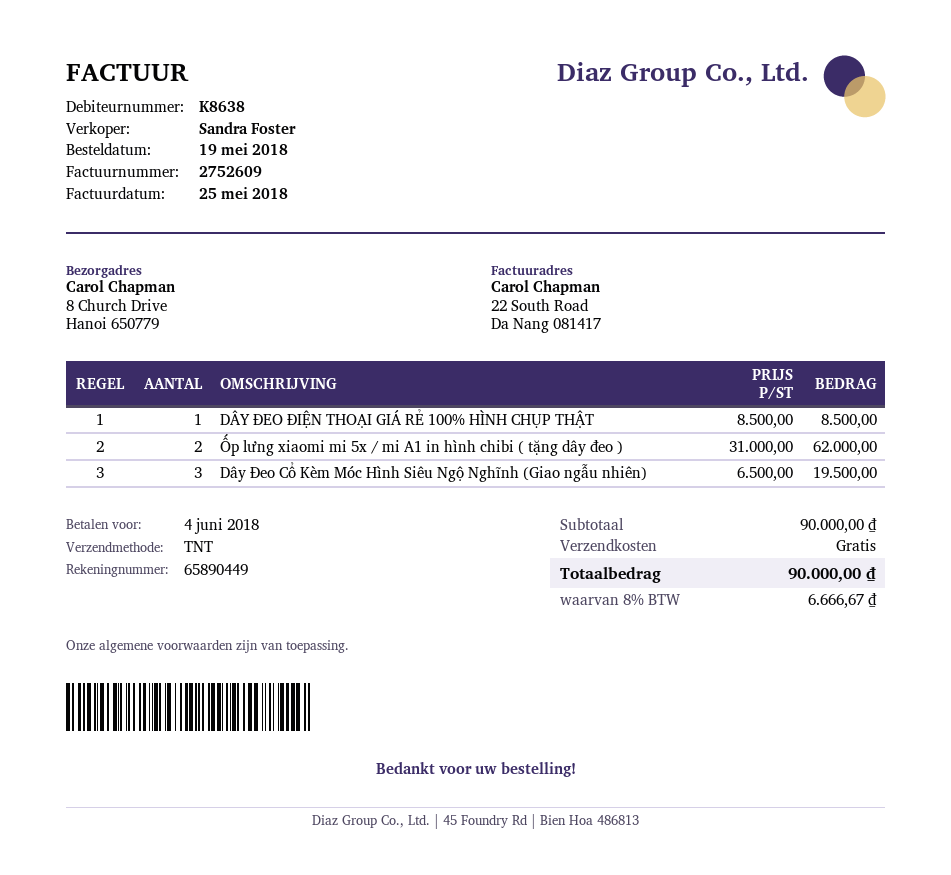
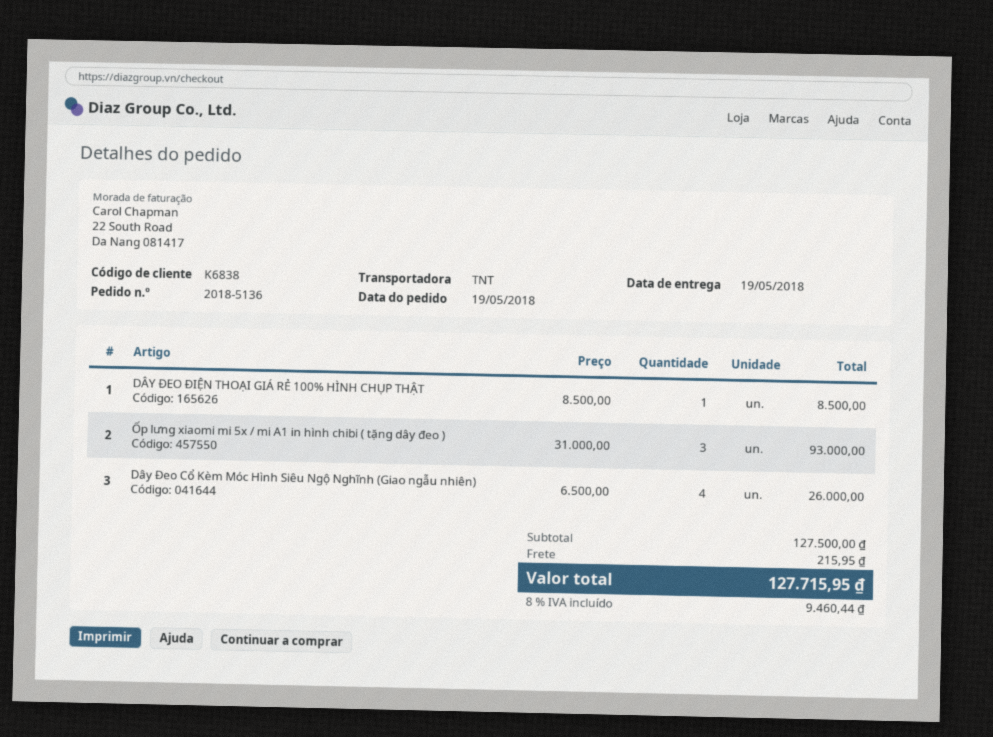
customer number: K8638 -> K6838
Ốp lưng xiaomi mi 5x / mi A1 in hình chibi ( tặng dây đeo ): 2 x 31000.00 = 62000.00 -> 3 x 31000.00 = 93000.00
Dây Đeo Cổ Kèm Móc Hình Siêu Ngộ Nghĩnh (Giao ngẫu nhiên): 3 x 6500.00 = 19500.00 -> 4 x 6500.00 = 26000.00
subtotal: 90000.00 -> 127500.00
shipping: 0.00 -> 215.95
tax: 8% = 6666.67 -> 8% = 9460.44
total: 90000.00 -> 127715.95

